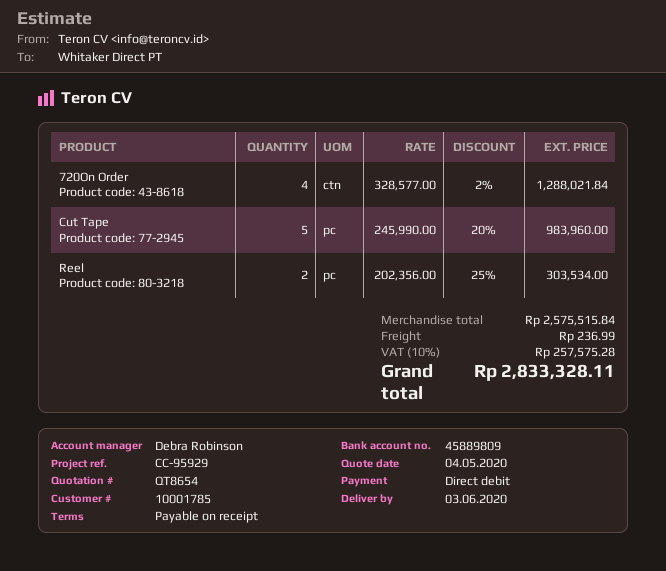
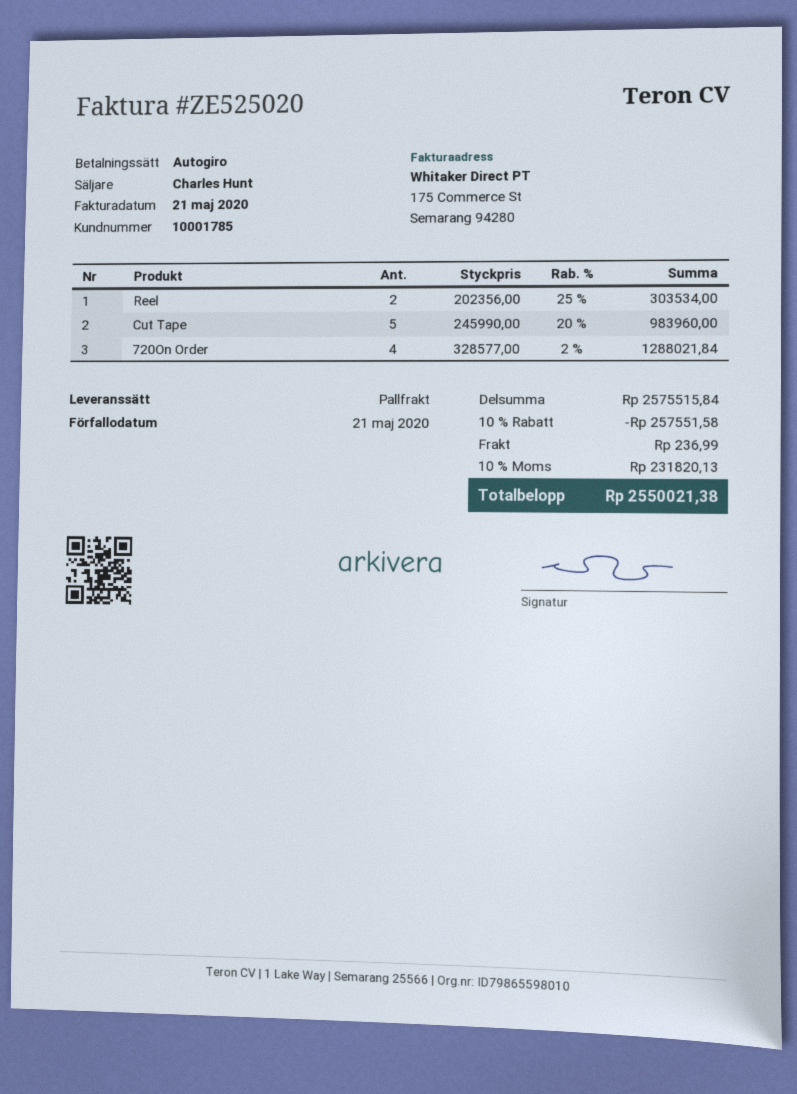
sales rep: Debra Robinson -> Charles Hunt
discount: none -> 10% = 257551.58
tax: 10% = 257575.28 -> 10% = 231820.13
total: 2833328.11 -> 2550021.38

